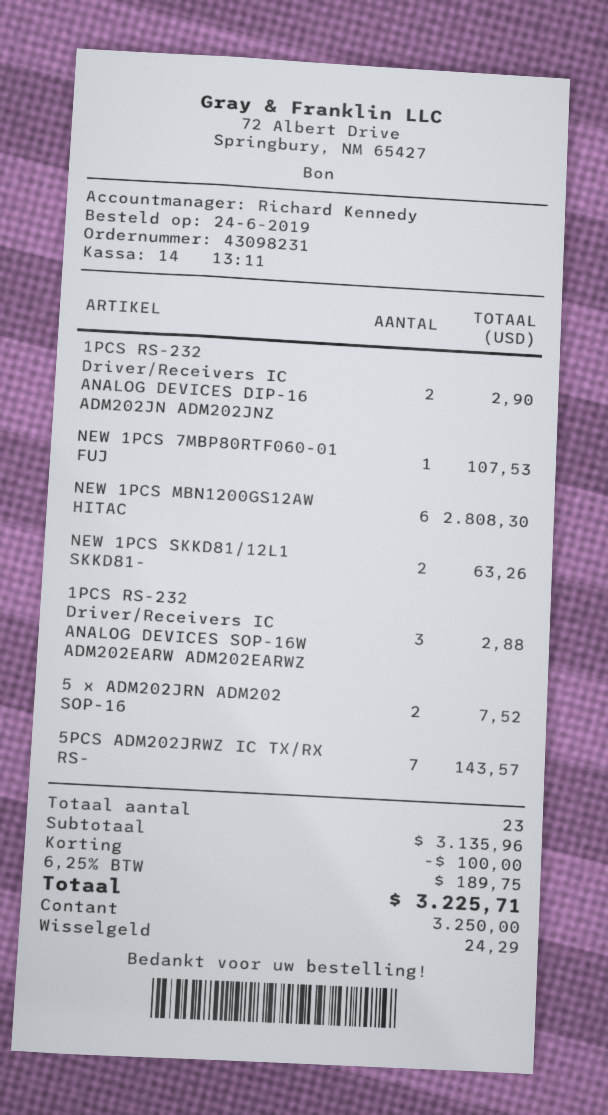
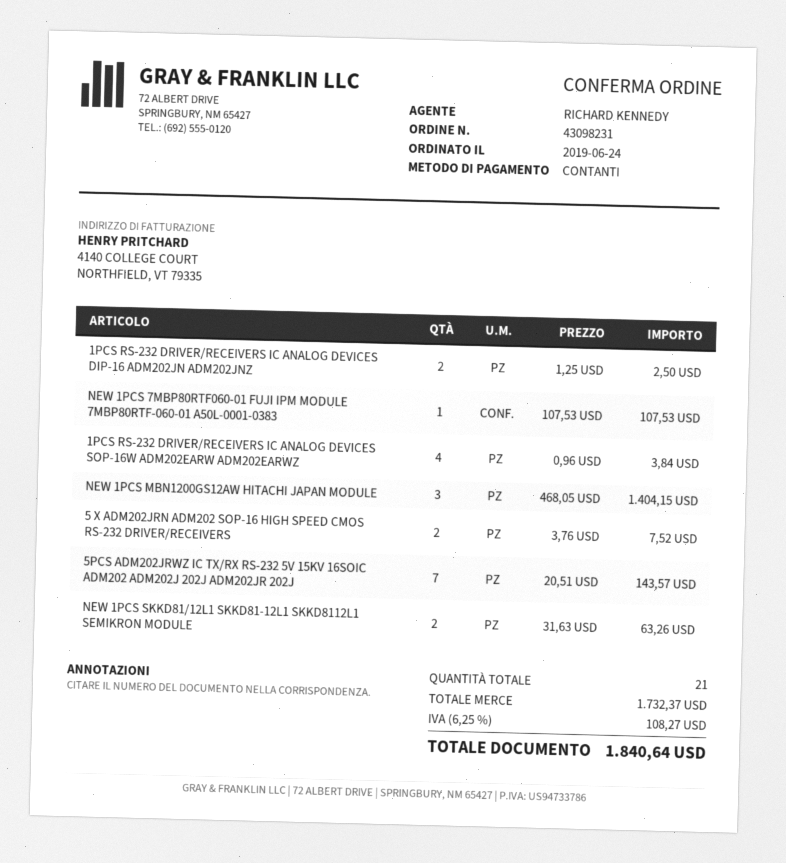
1PCS RS-232 Driver/Receivers IC ANALOG DEVICES DIP-16 ADM202JN ADM202JNZ: 2 for 2.90 -> 2 for 2.50
NEW 1PCS MBN1200GS12AW HITAC: 6 for 2808.30 -> 3 for 1404.15
1PCS RS-232 Driver/Receivers IC ANALOG DEVICES SOP-16W ADM202EARW ADM202EARWZ: 3 for 2.88 -> 4 for 3.84
total quantity: 23 -> 21
subtotal: 3135.96 -> 1732.37
discount: 100.00 -> none
tax: 6.25% = 189.75 -> 6.25% = 108.27
total: 3225.71 -> 1840.64

